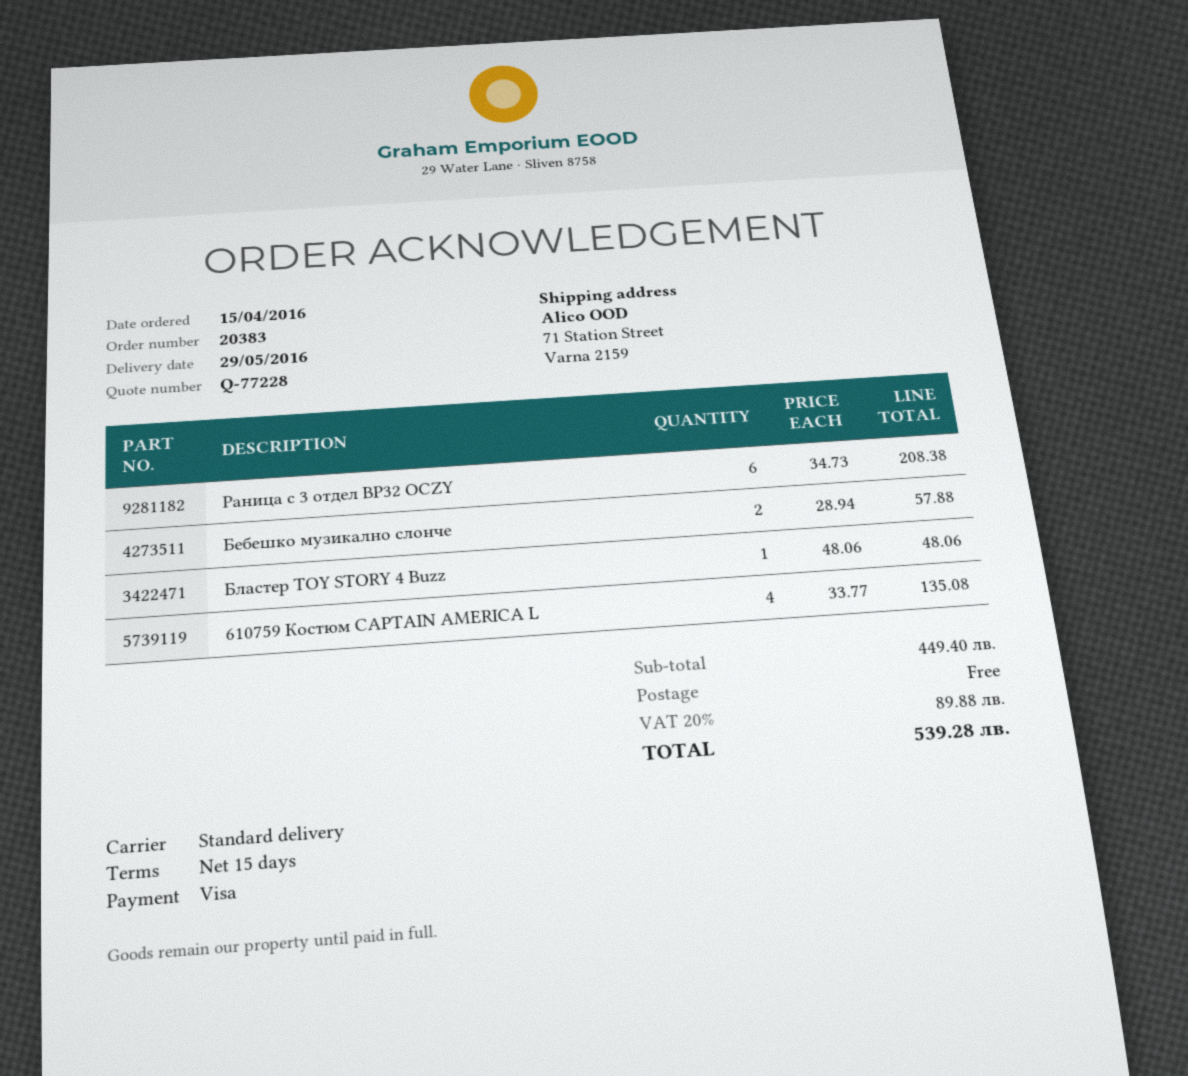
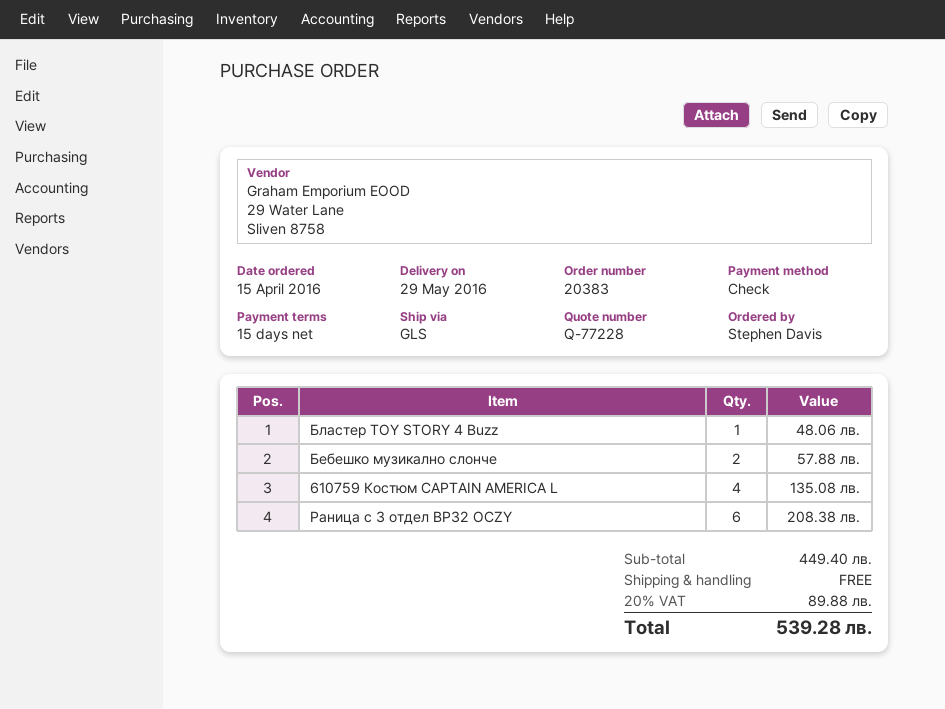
payment method: Visa -> cheque
shipping method: standard -> GLS

